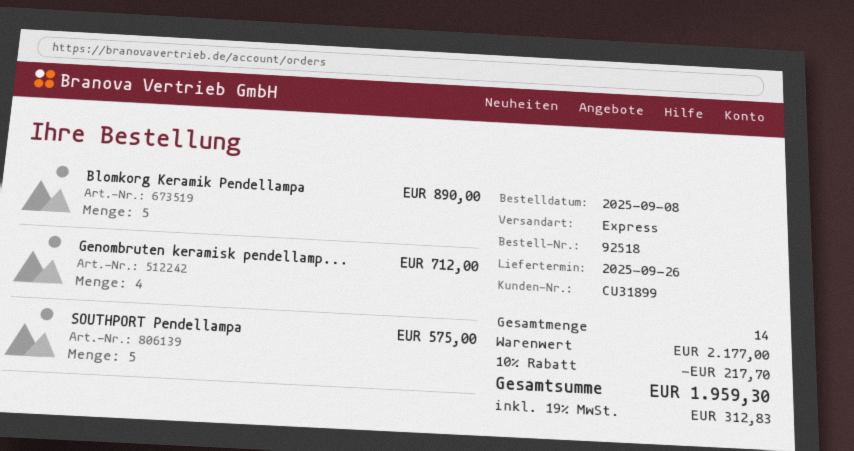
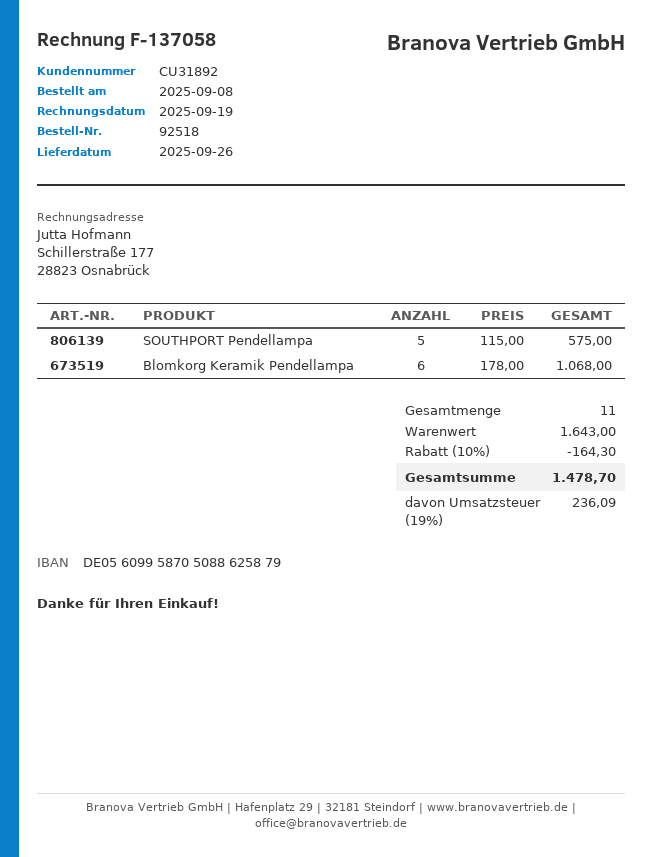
customer number: CU31899 -> CU31892
Blomkorg Keramik Pendellampa: 5 for 890.00 -> 6 for 1068.00
Genombruten keramisk pendellamp...: 4 for 712.00 -> none
total quantity: 14 -> 11
subtotal: 2177.00 -> 1643.00
discount: 10% = 217.70 -> 10% = 164.30
tax: 19% = 312.83 -> 19% = 236.09
total: 1959.30 -> 1478.70

